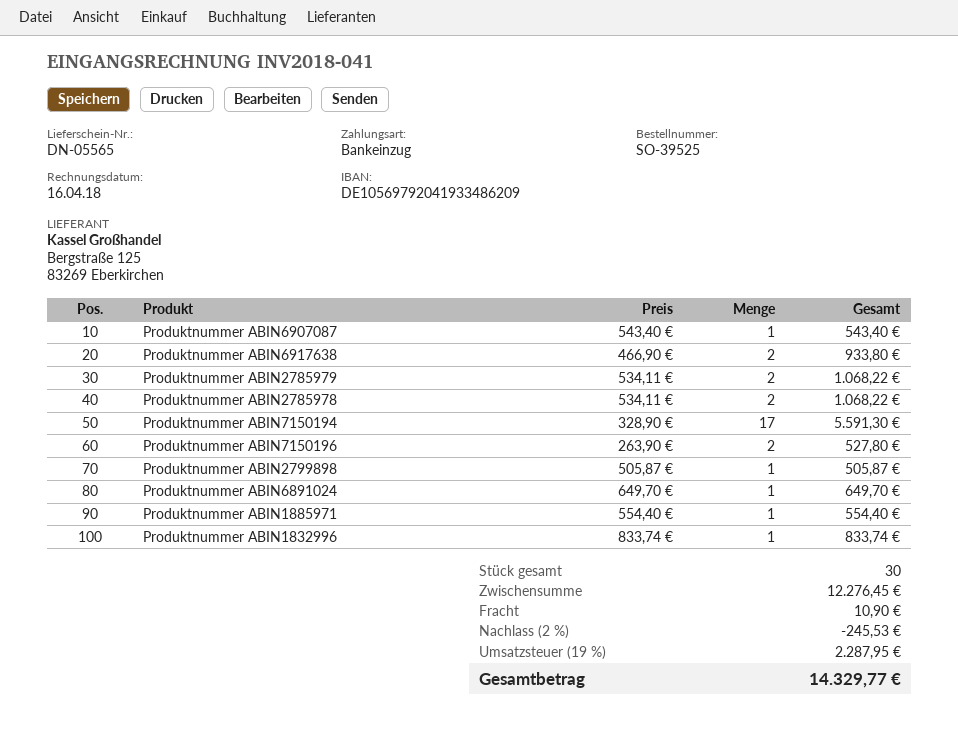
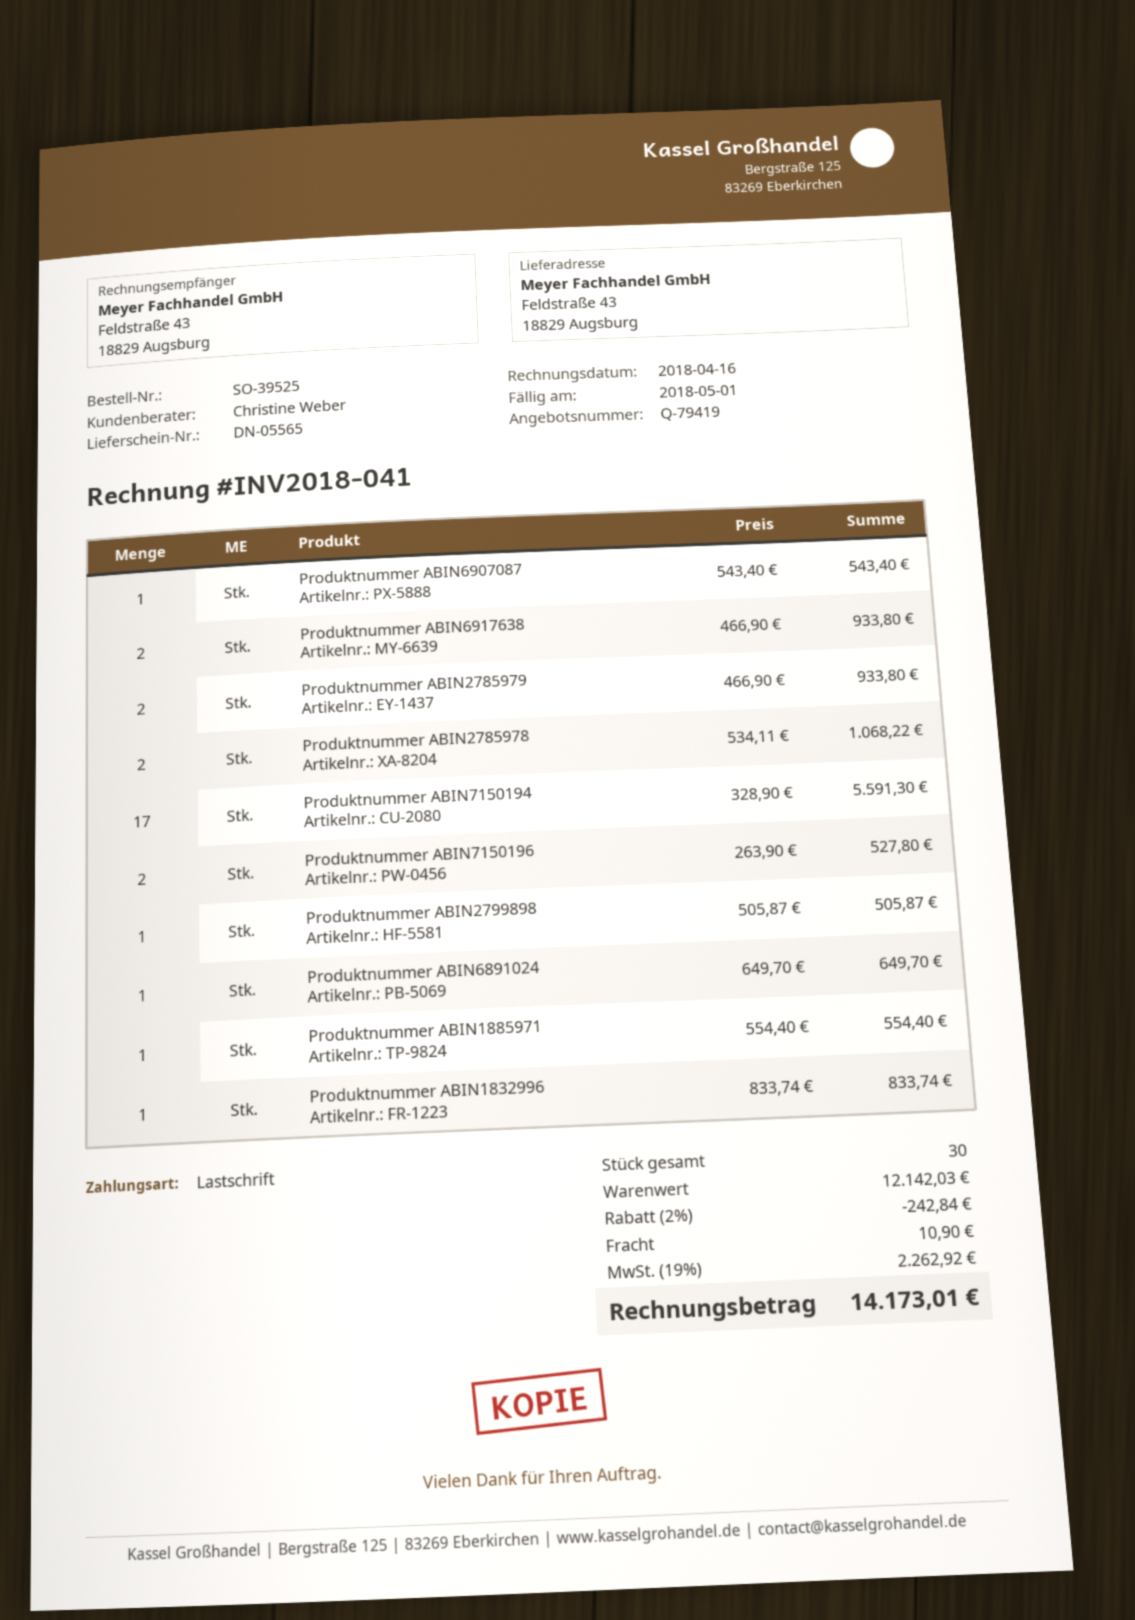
Produktnummer ABIN2785979: 2 x 534.11 = 1068.22 -> 2 x 466.90 = 933.80
subtotal: 12276.45 -> 12142.03
discount: 2% = 245.53 -> 2% = 242.84
tax: 19% = 2287.95 -> 19% = 2262.92
total: 14329.77 -> 14173.01

